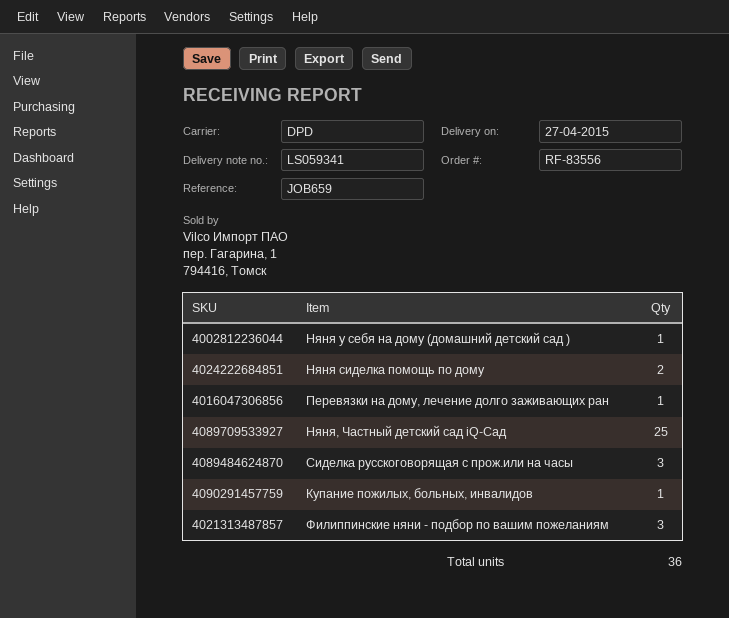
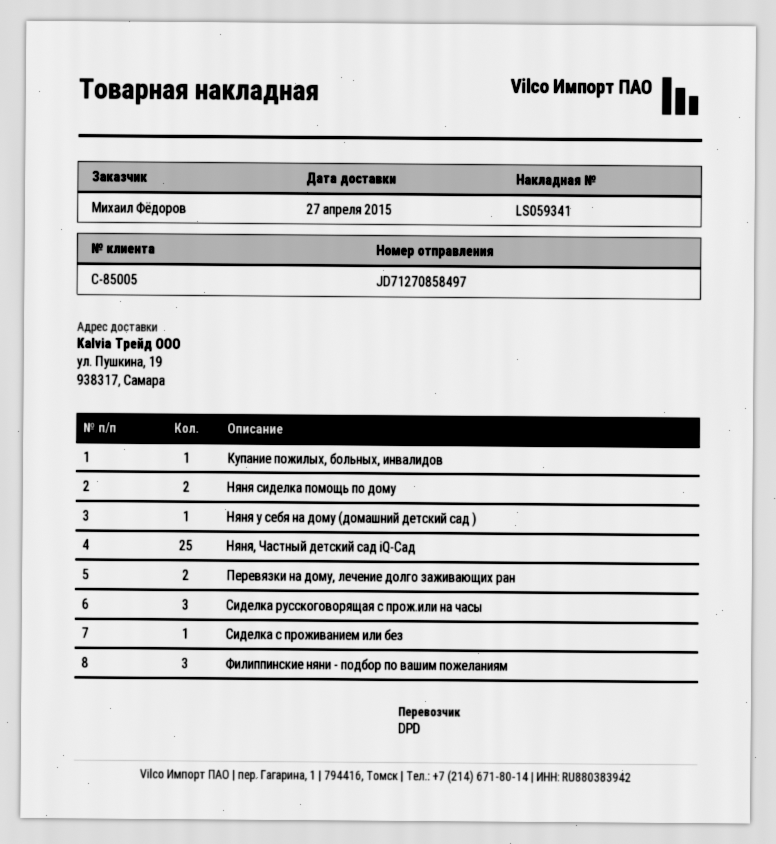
Перевязки на дому, лечение долго заживающих ран: 1 -> 2
Сиделка с проживанием или без: none -> 1

